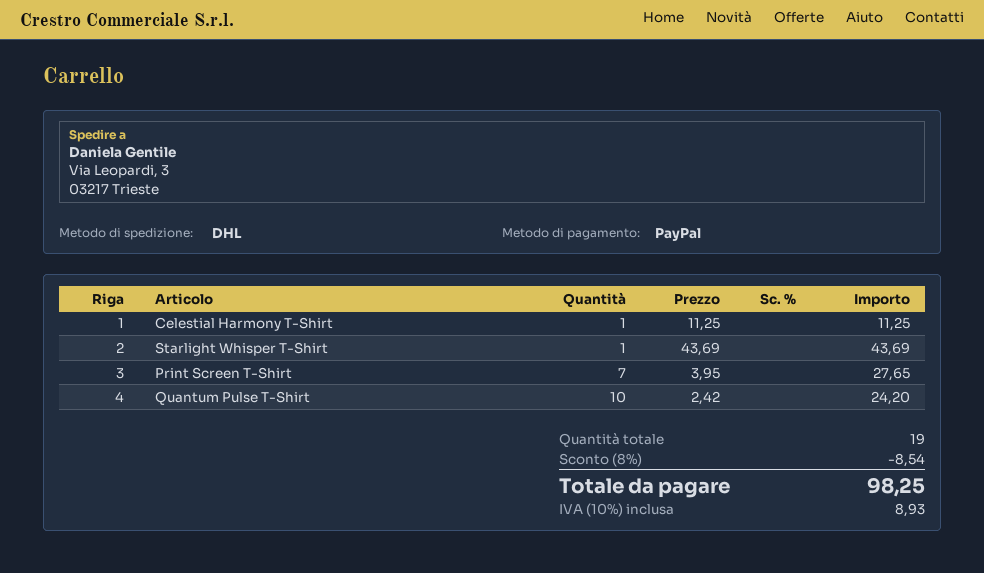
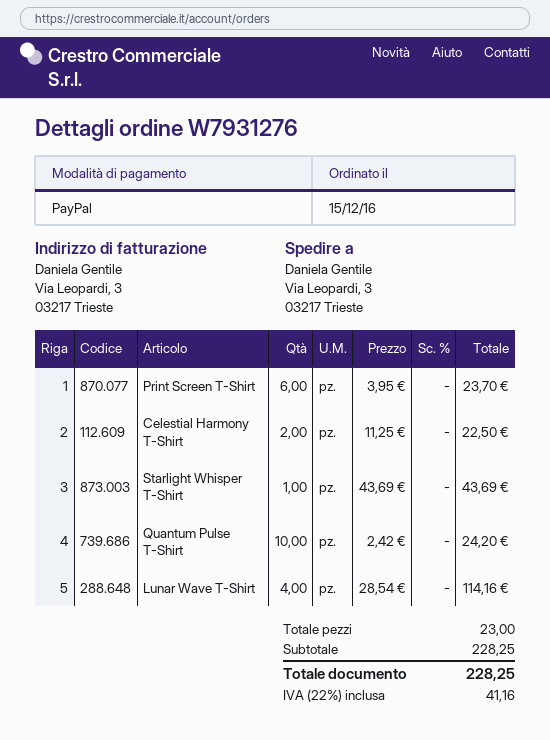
Celestial Harmony T-Shirt: 1 x 11.25 = 11.25 -> 2 x 11.25 = 22.50
Print Screen T-Shirt: 7 x 3.95 = 27.65 -> 6 x 3.95 = 23.70
Lunar Wave T-Shirt: none -> 4 x 28.54 = 114.16
total quantity: 19 -> 23
discount: 8% = 8.54 -> none
tax: 10% = 8.93 -> 22% = 41.16
total: 98.25 -> 228.25

